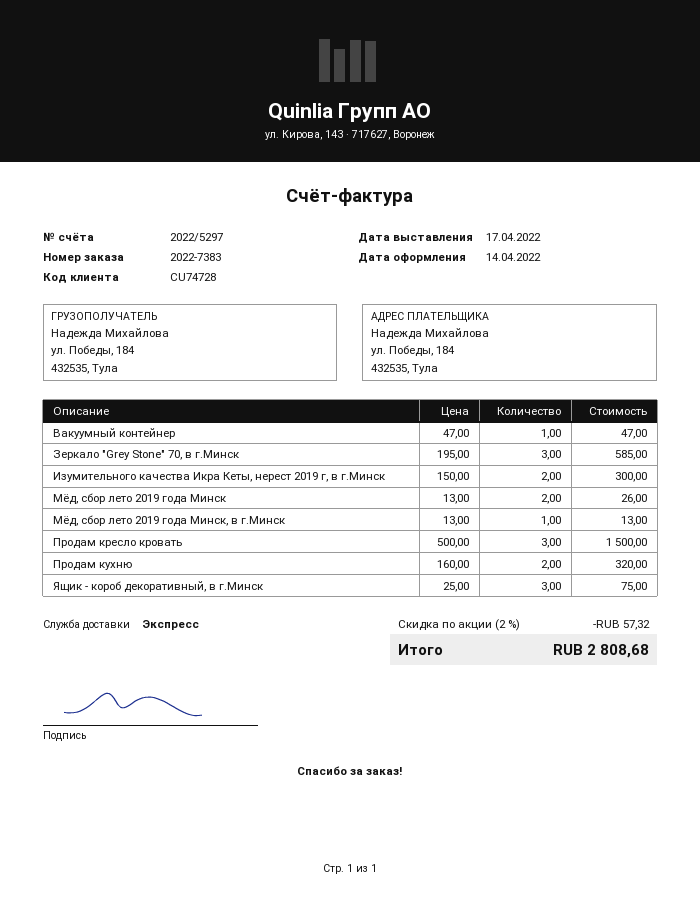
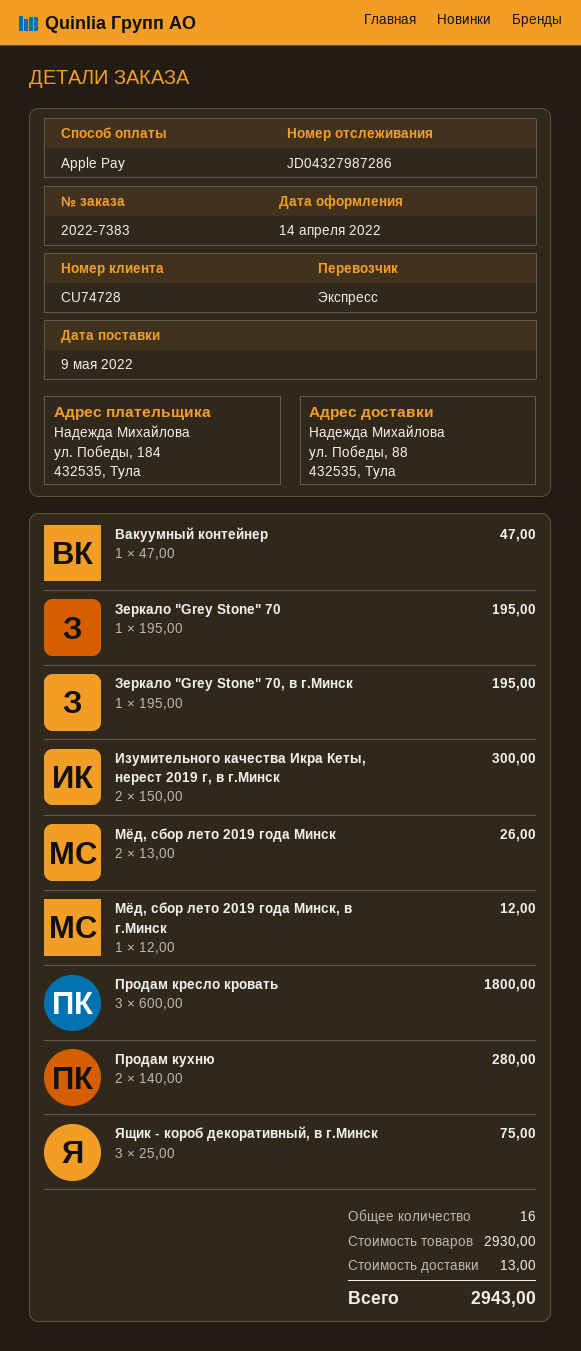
ship to: ул. Победы, 184, 432535, Тула -> ул. Победы, 88, 432535, Тула
Зеркало "Grey Stone" 70, в г.Минск: 3 x 195.00 = 585.00 -> 1 x 195.00 = 195.00
Мёд, сбор лето 2019 года Минск, в г.Минск: 1 x 13.00 = 13.00 -> 1 x 12.00 = 12.00
Продам кресло кровать: 3 x 500.00 = 1500.00 -> 3 x 600.00 = 1800.00
Продам кухню: 2 x 160.00 = 320.00 -> 2 x 140.00 = 280.00
Зеркало "Grey Stone" 70: none -> 1 x 195.00 = 195.00
discount: 2% = 57.32 -> none
shipping: none -> 13.00
total: 2808.68 -> 2943.00

